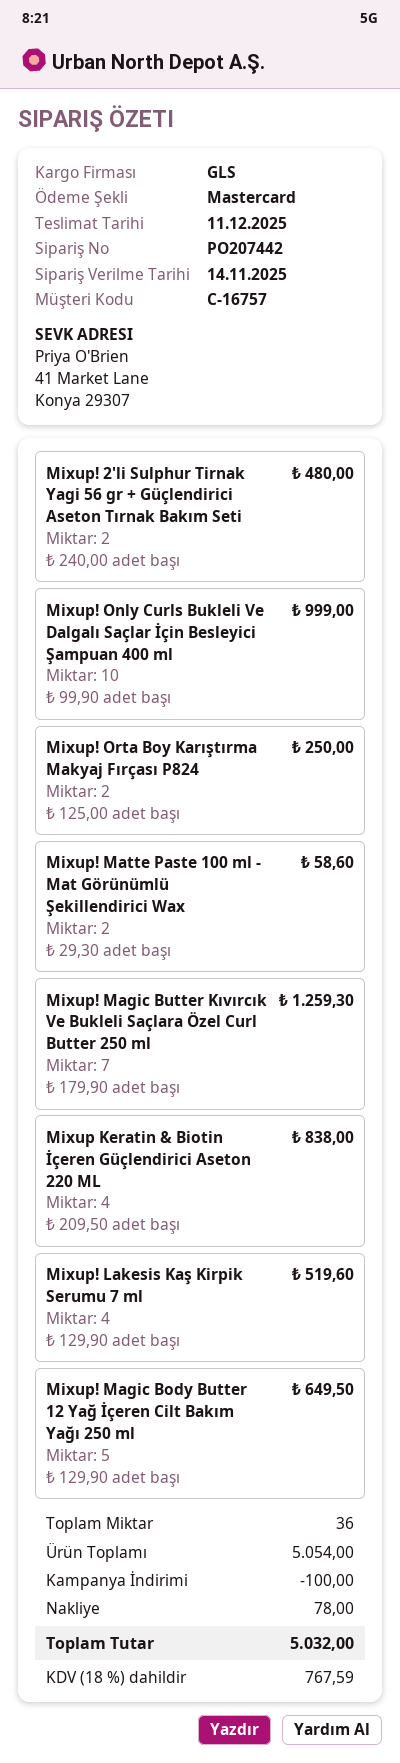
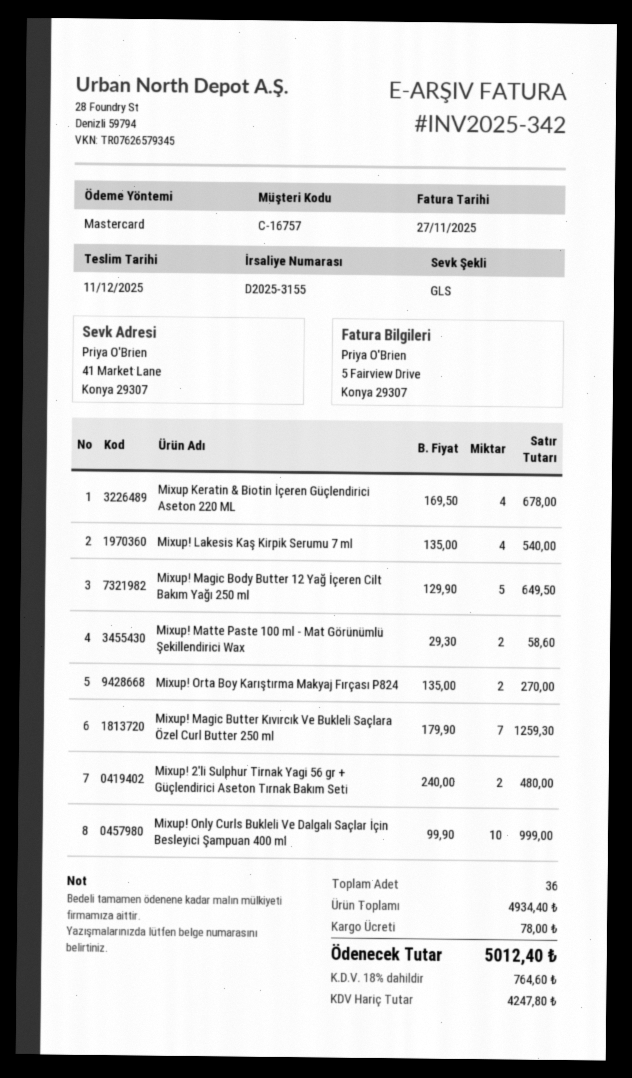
Mixup! Orta Boy Karıştırma Makyaj Fırçası P824: 2 x 125.00 = 250.00 -> 2 x 135.00 = 270.00
Mixup Keratin & Biotin İçeren Güçlendirici Aseton 220 ML: 4 x 209.50 = 838.00 -> 4 x 169.50 = 678.00
Mixup! Lakesis Kaş Kirpik Serumu 7 ml: 4 x 129.90 = 519.60 -> 4 x 135.00 = 540.00
subtotal: 5054.00 -> 4934.40
discount: 100.00 -> none
tax: 18% = 767.59 -> 18% = 764.60
total: 5032.00 -> 5012.40

